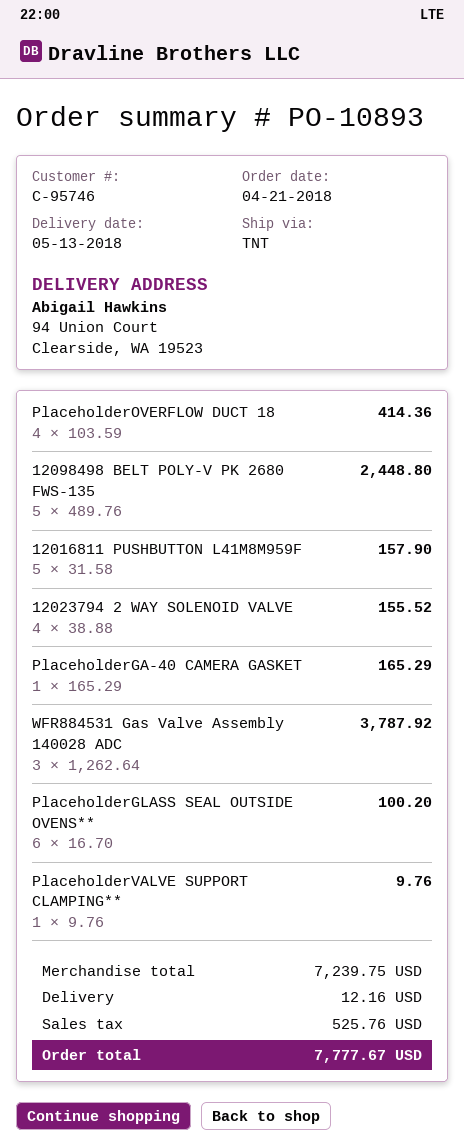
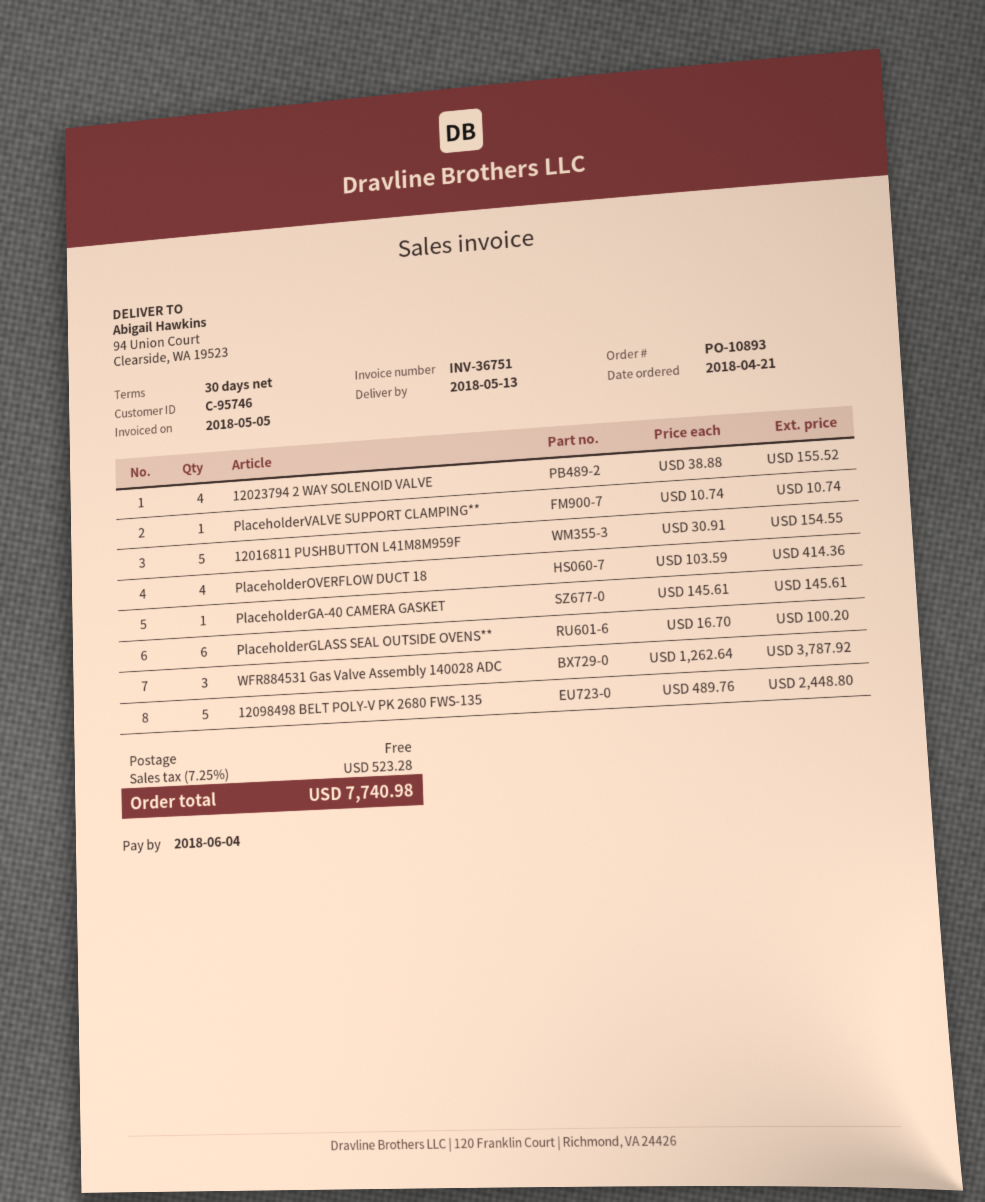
12016811 PUSHBUTTON L41M8M959F: 5 x 31.58 = 157.90 -> 5 x 30.91 = 154.55
PlaceholderGA-40 CAMERA GASKET: 1 x 165.29 = 165.29 -> 1 x 145.61 = 145.61
PlaceholderVALVE SUPPORT CLAMPING**: 1 x 9.76 = 9.76 -> 1 x 10.74 = 10.74
shipping: 12.16 -> 0.00
tax: 525.76 -> 523.28
total: 7777.67 -> 7740.98

